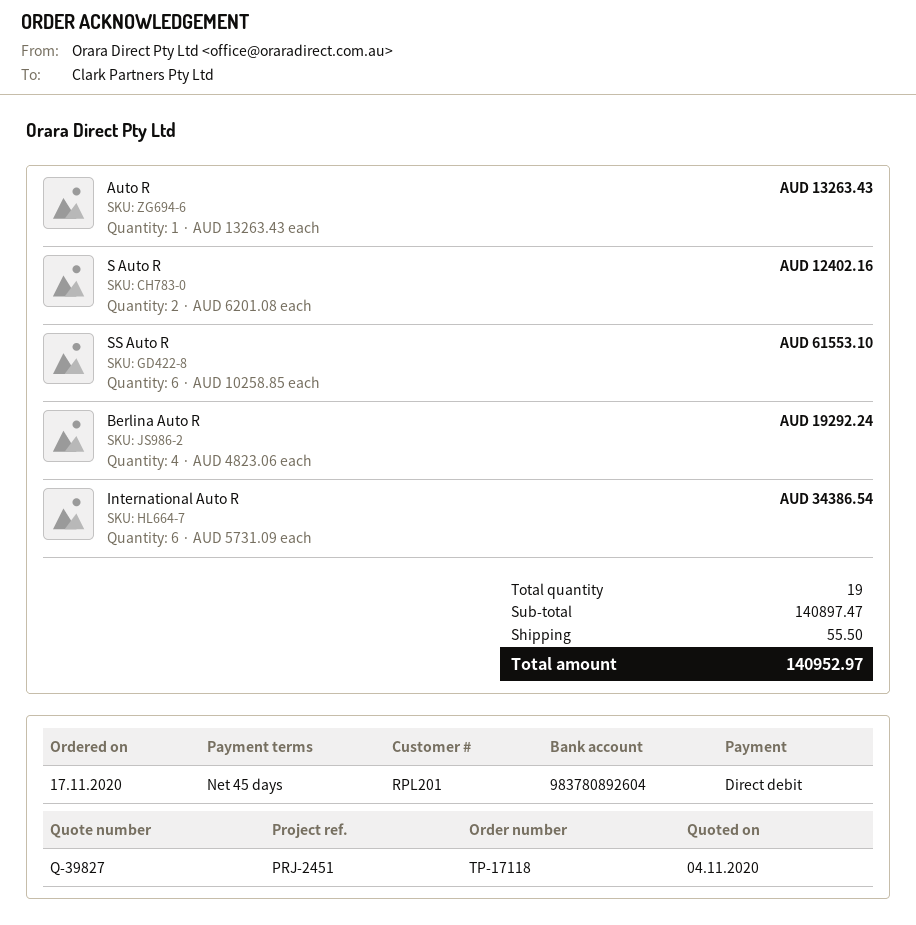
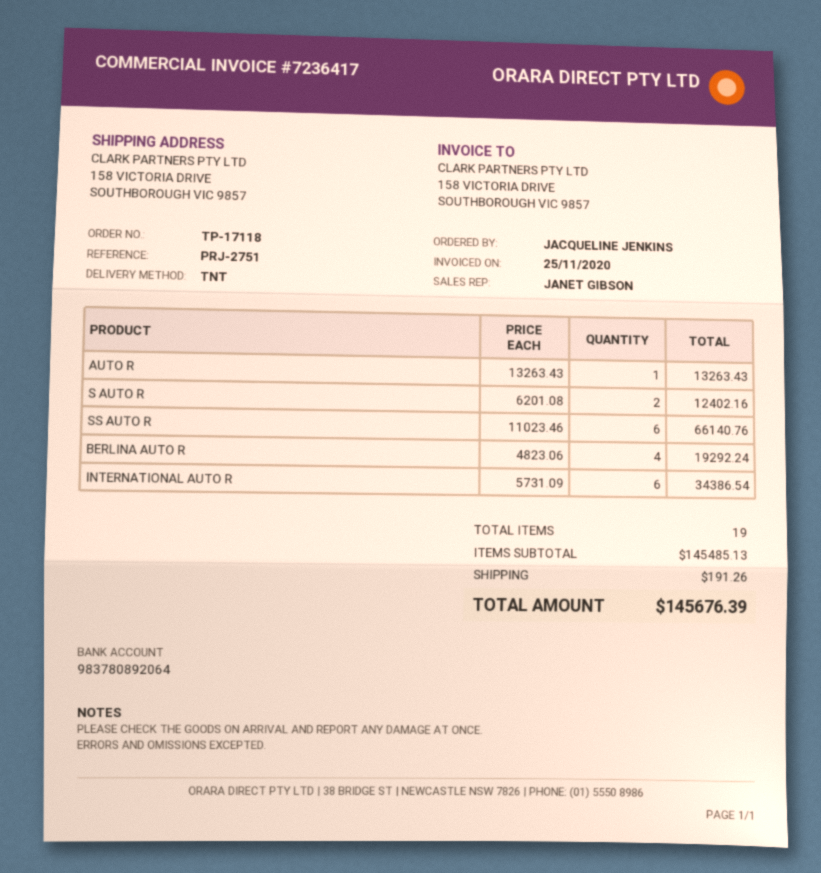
reference: PRJ-2451 -> PRJ-2751
bank account: 983780892604 -> 983780892064
SS Auto R: 6 x 10258.85 = 61553.10 -> 6 x 11023.46 = 66140.76
subtotal: 140897.47 -> 145485.13
shipping: 55.50 -> 191.26
total: 140952.97 -> 145676.39

